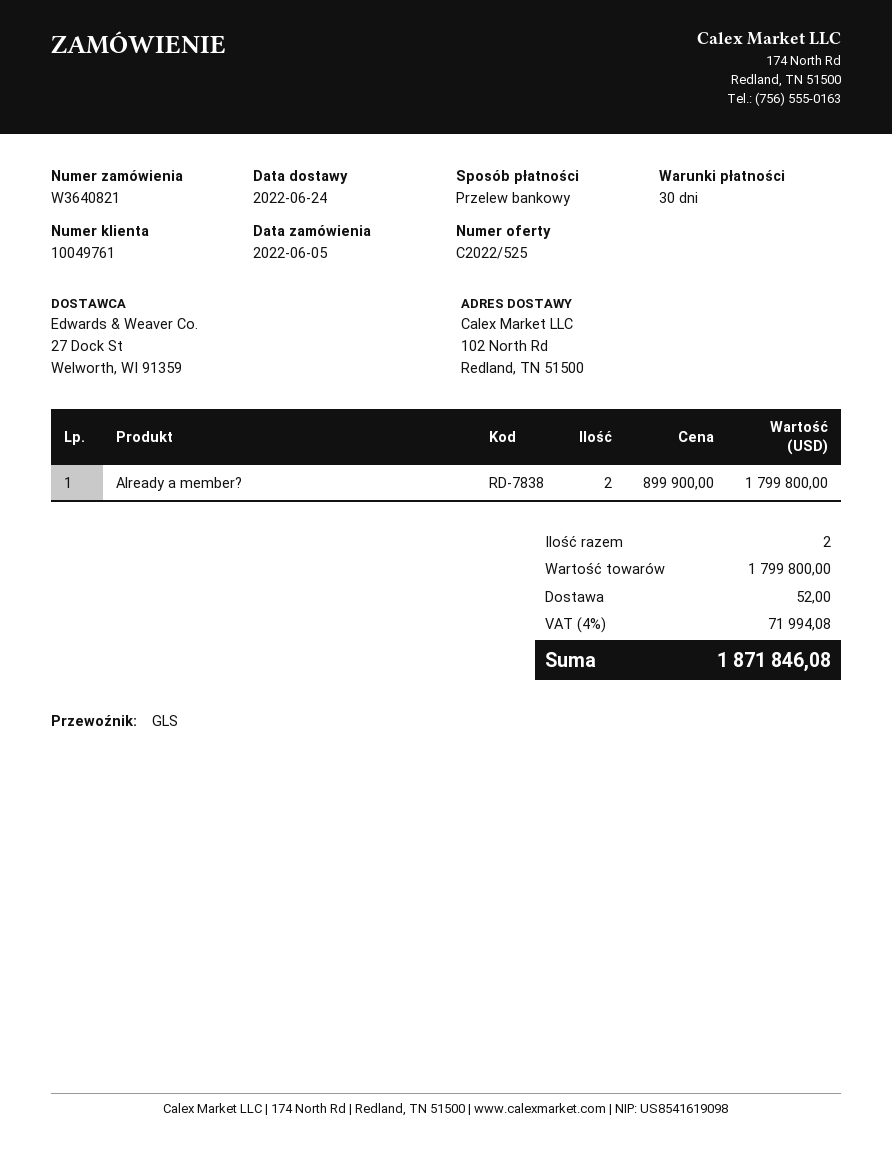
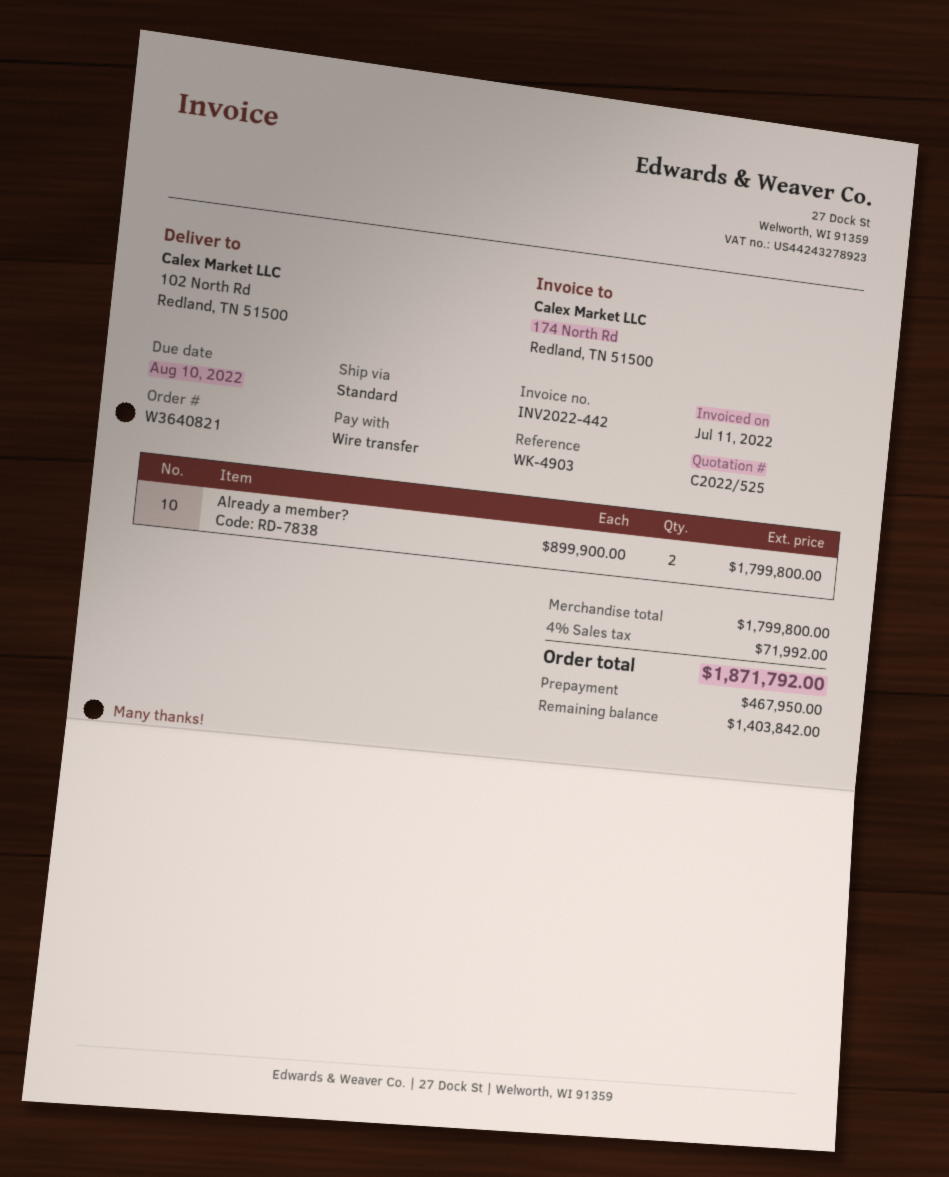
shipping method: GLS -> standard
shipping: 52.00 -> none
tax: 4% = 71994.08 -> 4% = 71992.00
total: 1871846.08 -> 1871792.00

